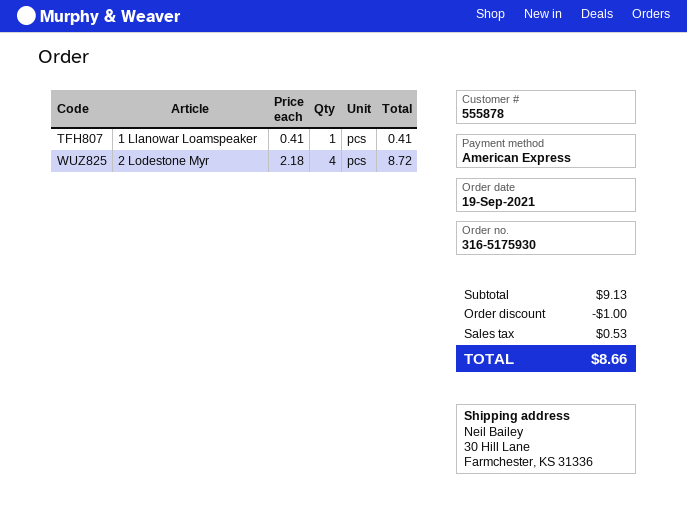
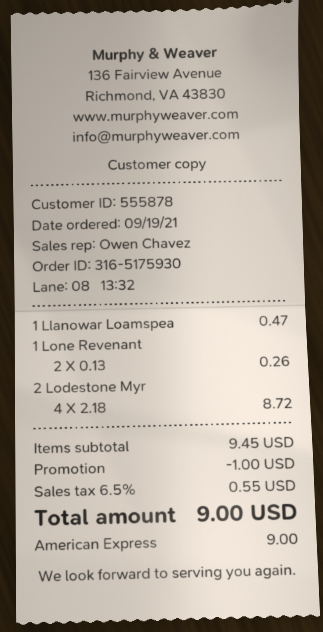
1 Llanowar Loamspeaker: 1 x 0.41 = 0.41 -> 1 x 0.47 = 0.47
1 Lone Revenant: none -> 2 x 0.13 = 0.26
subtotal: 9.13 -> 9.45
tax: 0.53 -> 0.55
total: 8.66 -> 9.00

